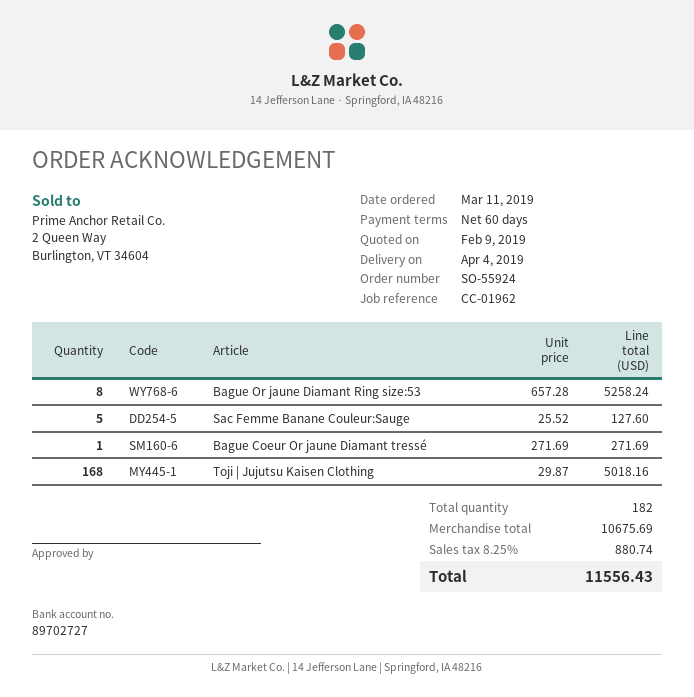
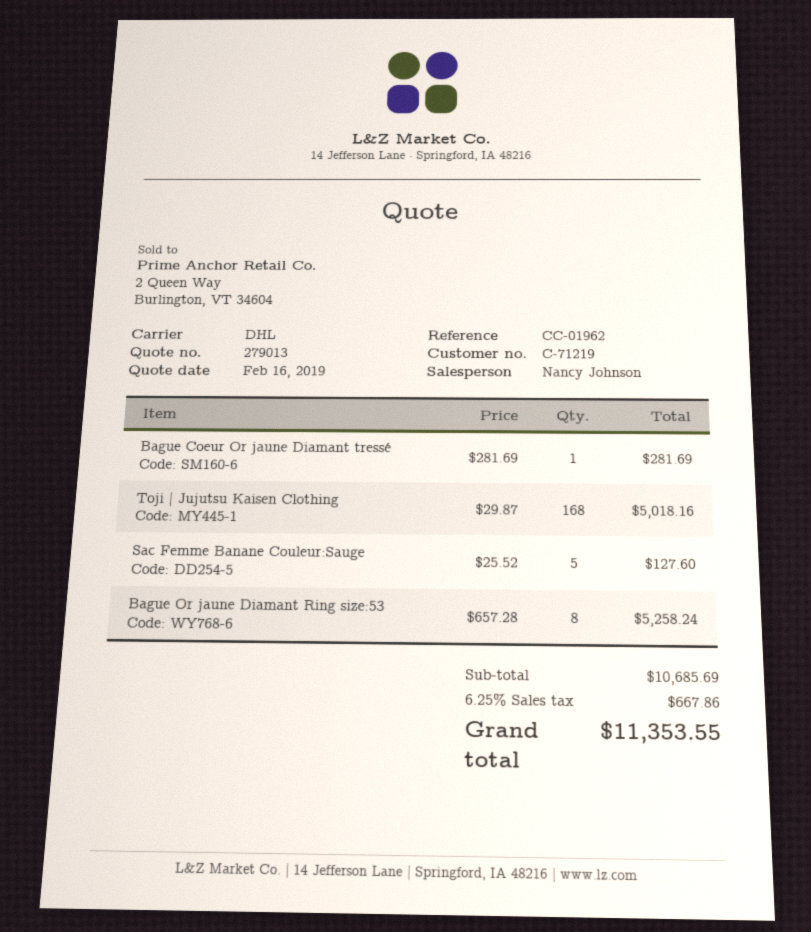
quote date: 2019-02-09 -> 2019-02-16
Bague Coeur Or jaune Diamant tressé: 1 x 271.69 = 271.69 -> 1 x 281.69 = 281.69
subtotal: 10675.69 -> 10685.69
tax: 8.25% = 880.74 -> 6.25% = 667.86
total: 11556.43 -> 11353.55

